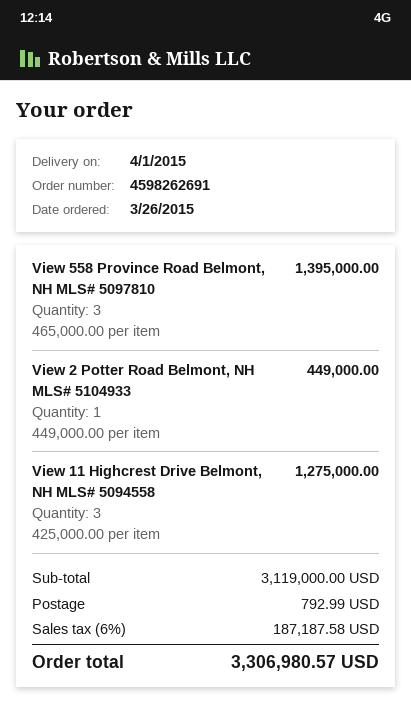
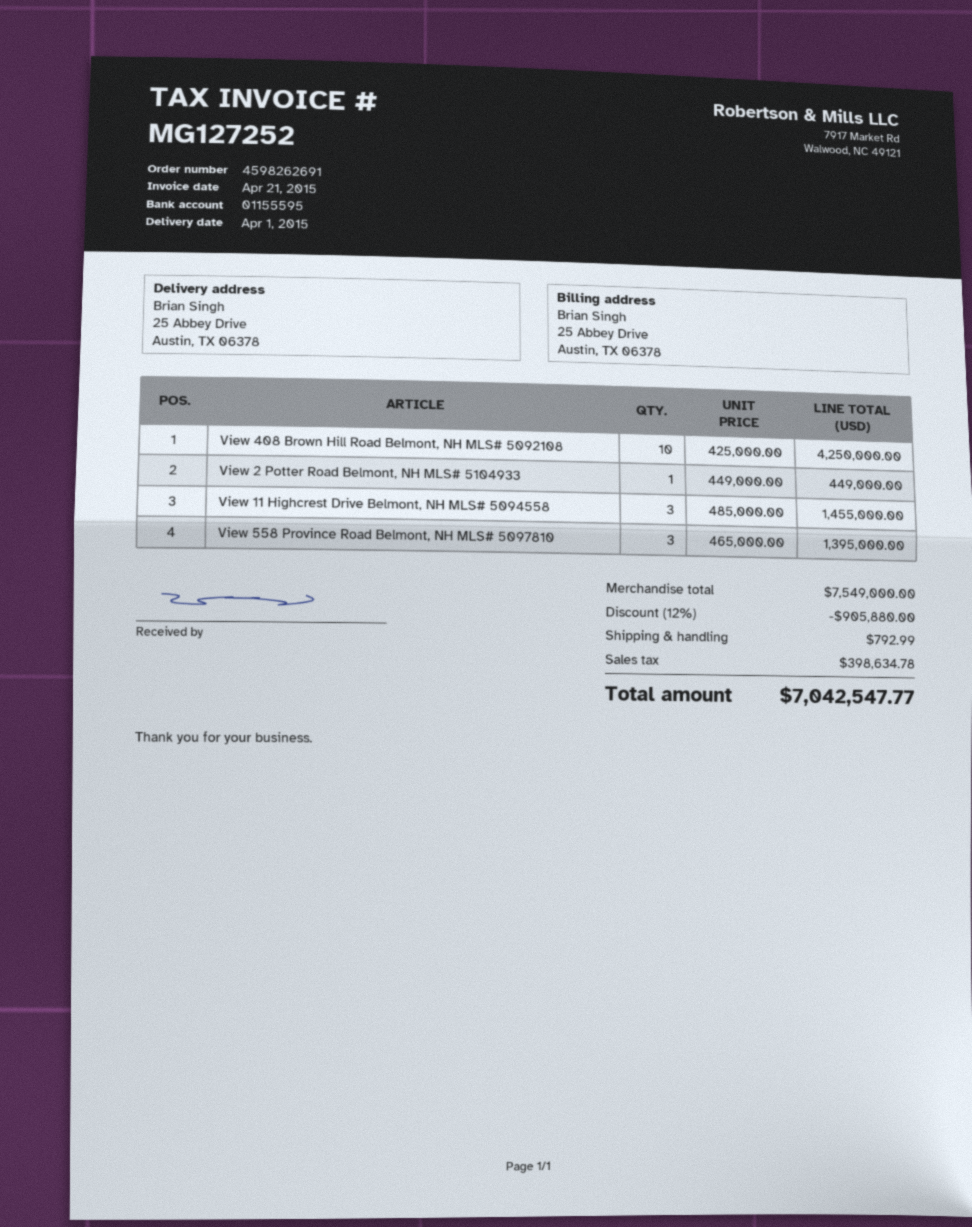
View 11 Highcrest Drive Belmont, NH MLS# 5094558: 3 x 425000.00 = 1275000.00 -> 3 x 485000.00 = 1455000.00
View 408 Brown Hill Road Belmont, NH MLS# 5092108: none -> 10 x 425000.00 = 4250000.00
subtotal: 3119000.00 -> 7549000.00
discount: none -> 12% = 905880.00
tax: 187187.58 -> 398634.78
total: 3306980.57 -> 7042547.77

